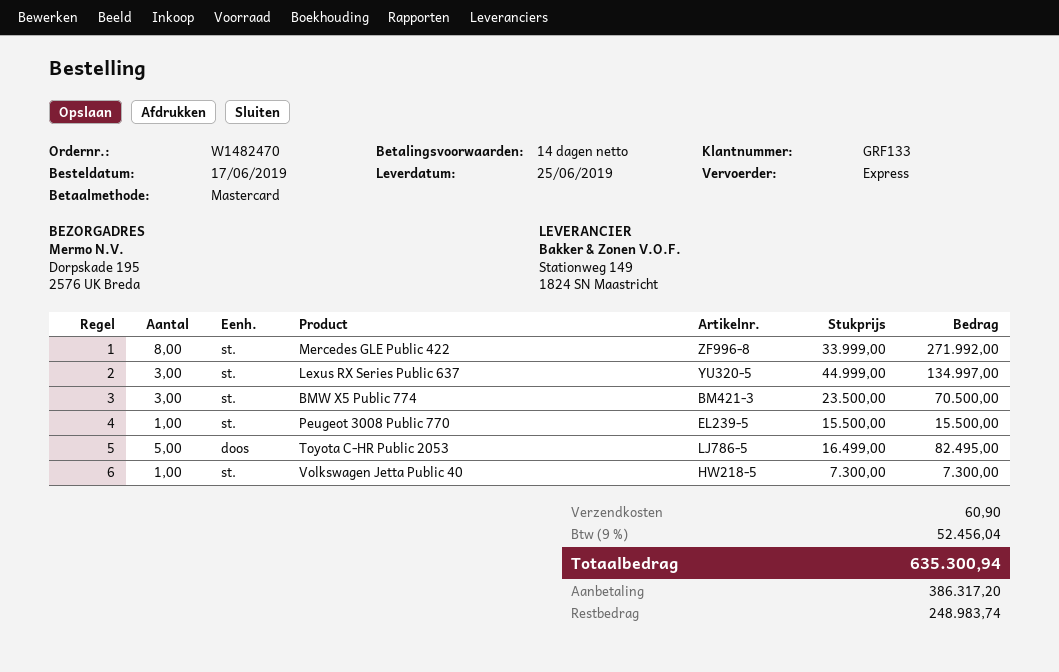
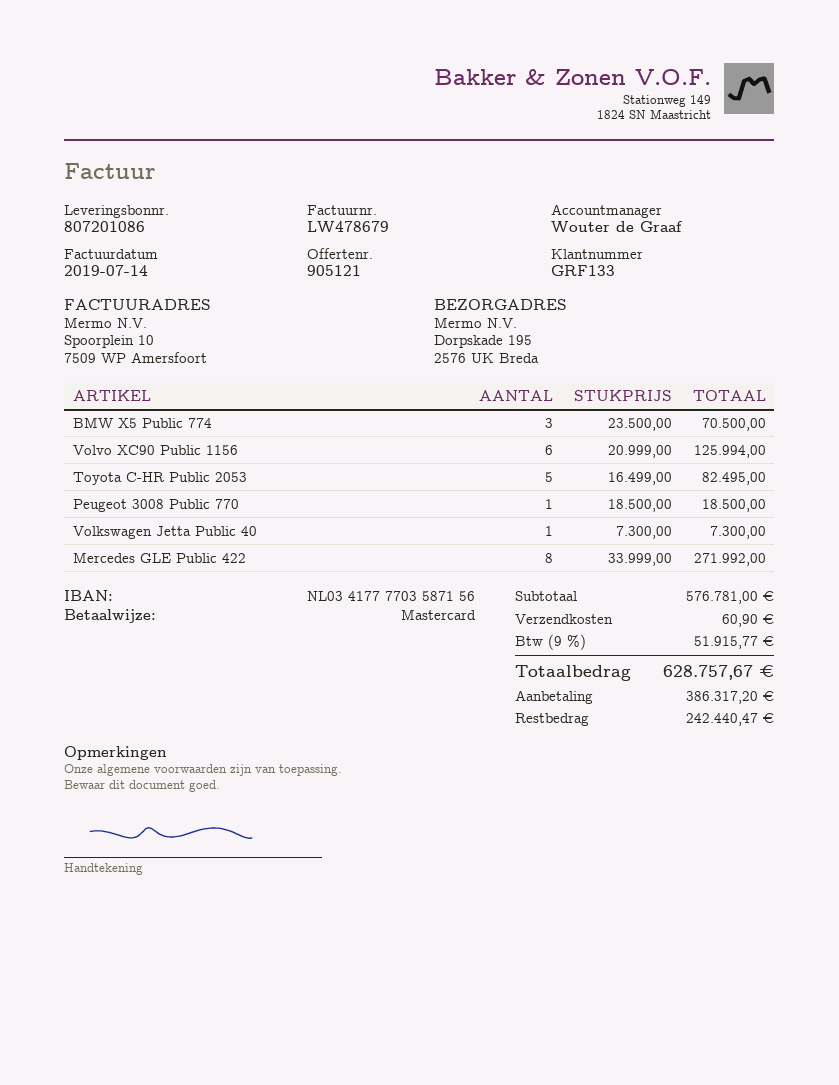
Lexus RX Series Public 637: 3 x 44999.00 = 134997.00 -> none
Peugeot 3008 Public 770: 1 x 15500.00 = 15500.00 -> 1 x 18500.00 = 18500.00
Volvo XC90 Public 1156: none -> 6 x 20999.00 = 125994.00
tax: 9% = 52456.04 -> 9% = 51915.77
total: 635300.94 -> 628757.67
balance: 248983.74 -> 242440.47

